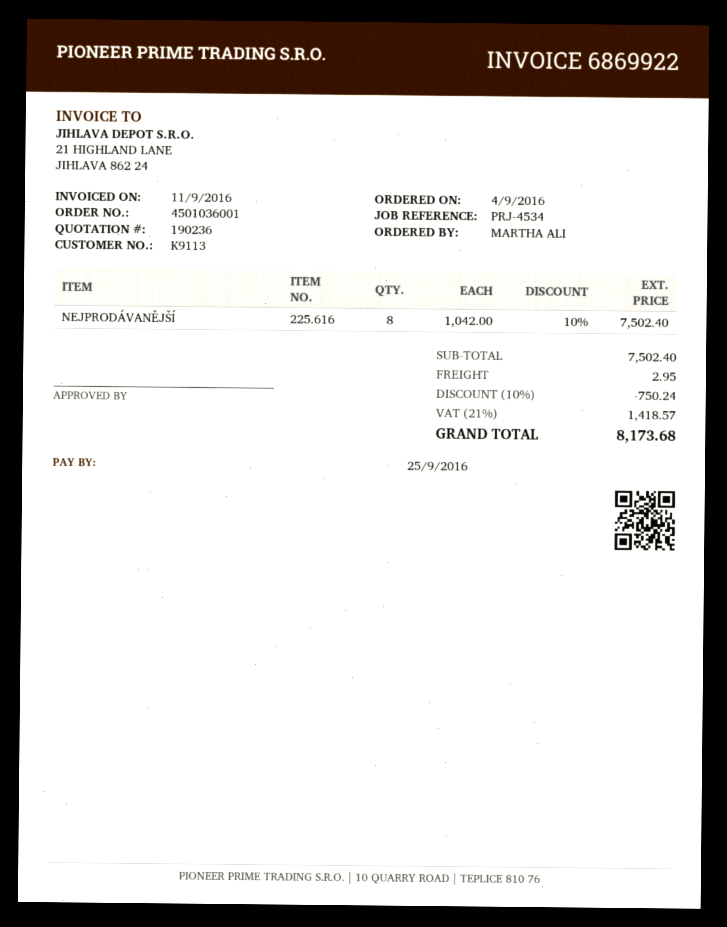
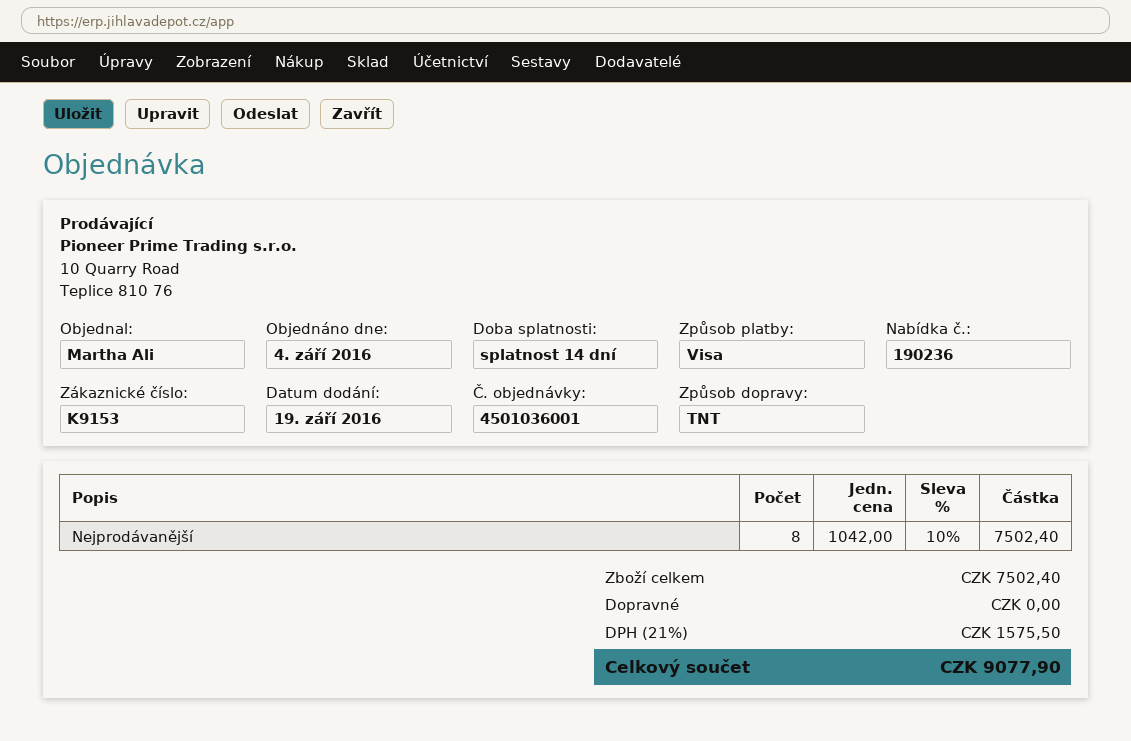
customer number: K9113 -> K9153
discount: 10% = 750.24 -> none
shipping: 2.95 -> 0.00
tax: 21% = 1418.57 -> 21% = 1575.50
total: 8173.68 -> 9077.90

